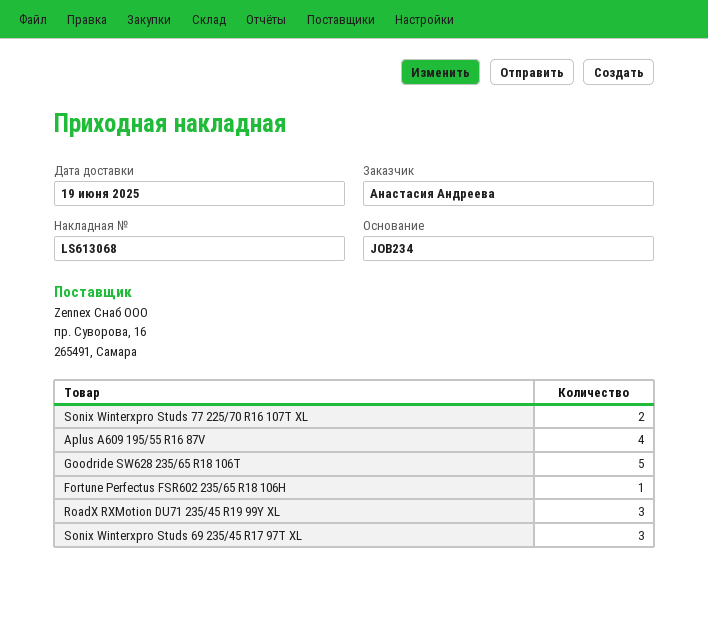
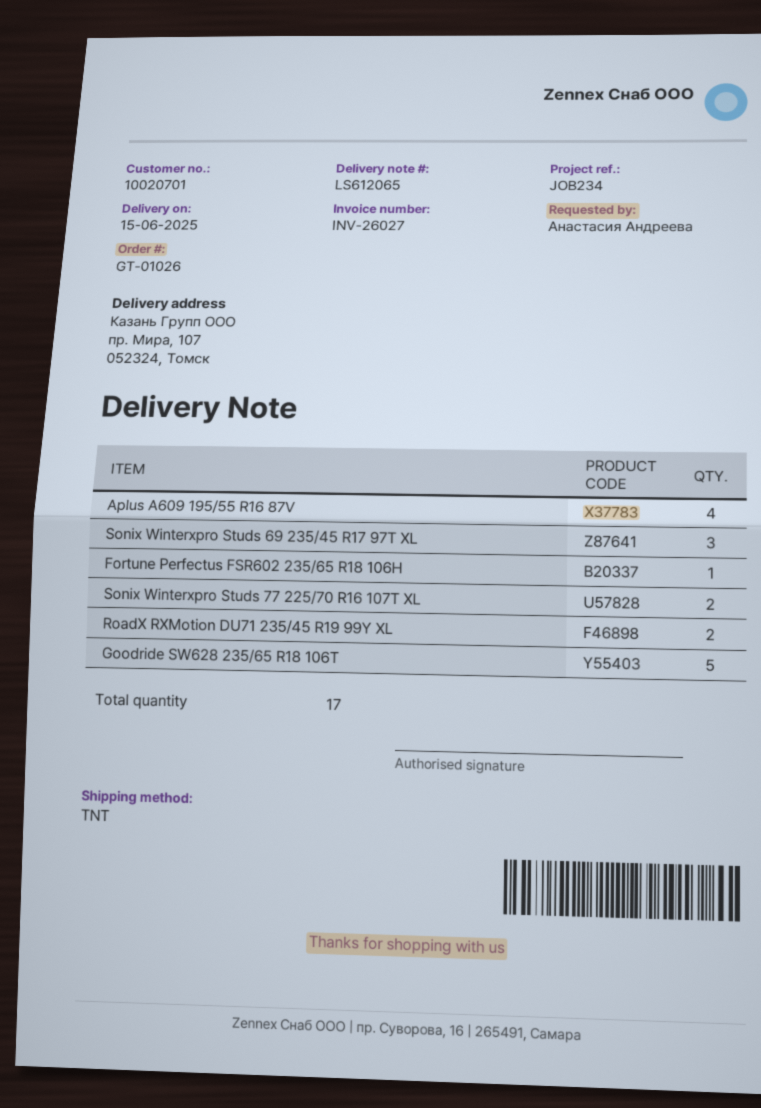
delivery note number: LS613068 -> LS612065
delivery date: 2025-06-19 -> 2025-06-15
RoadX RXMotion DU71 235/45 R19 99Y XL: 3 -> 2

